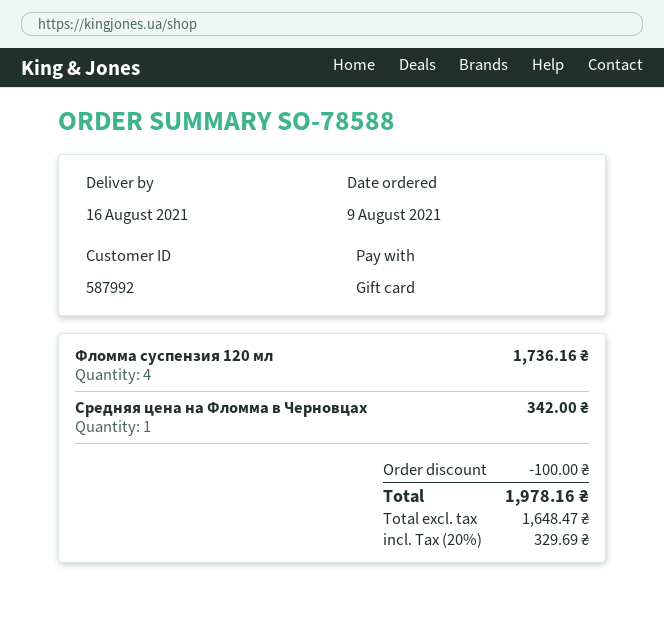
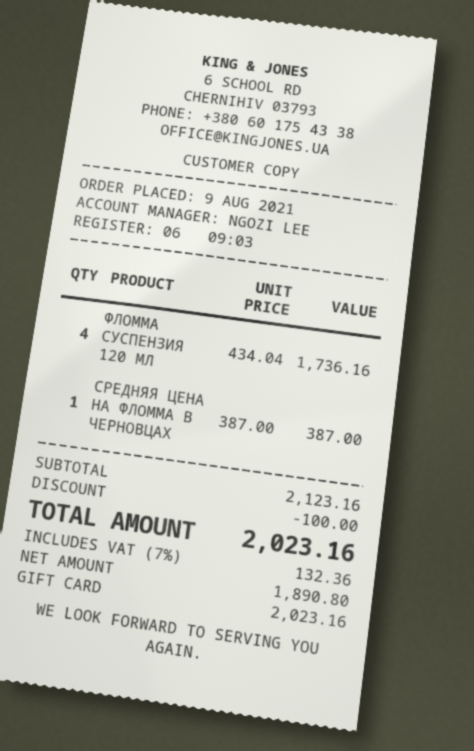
Средняя цена на Фломма в Черновцах: 1 for 342.00 -> 1 for 387.00
net: 1648.47 -> 1890.80
tax: 20% = 329.69 -> 7% = 132.36
total: 1978.16 -> 2023.16

